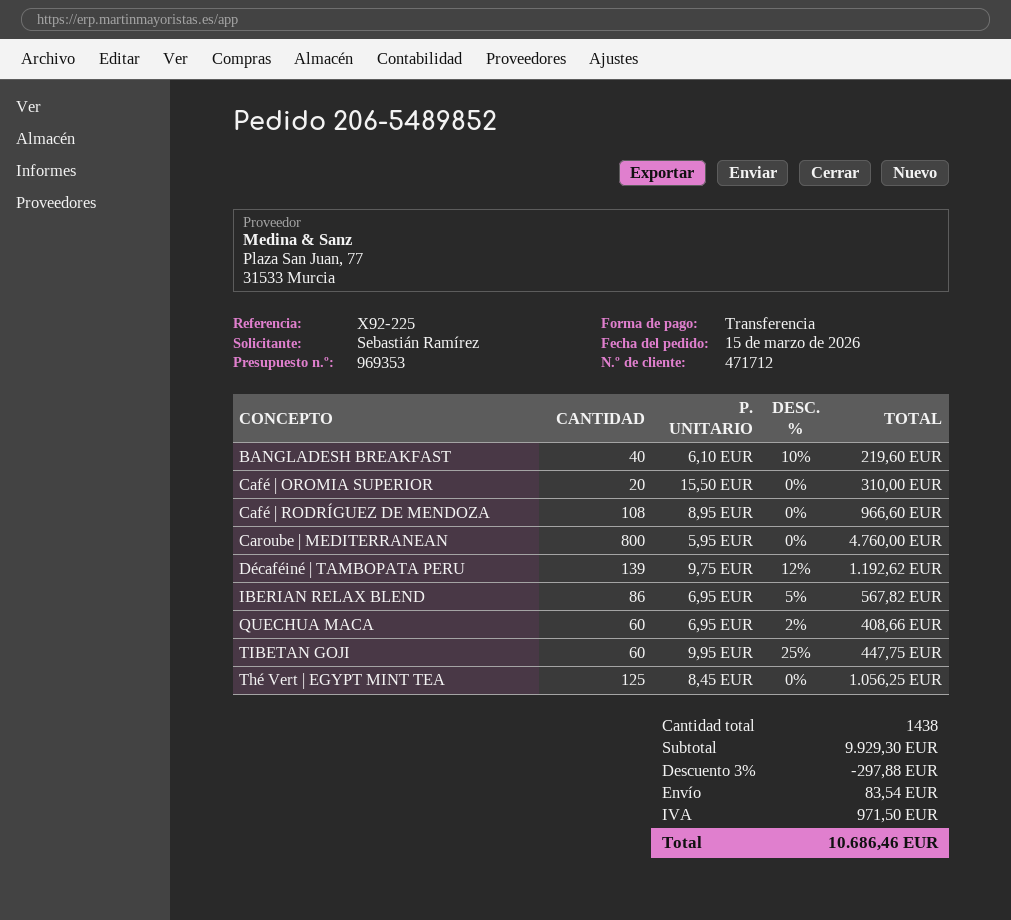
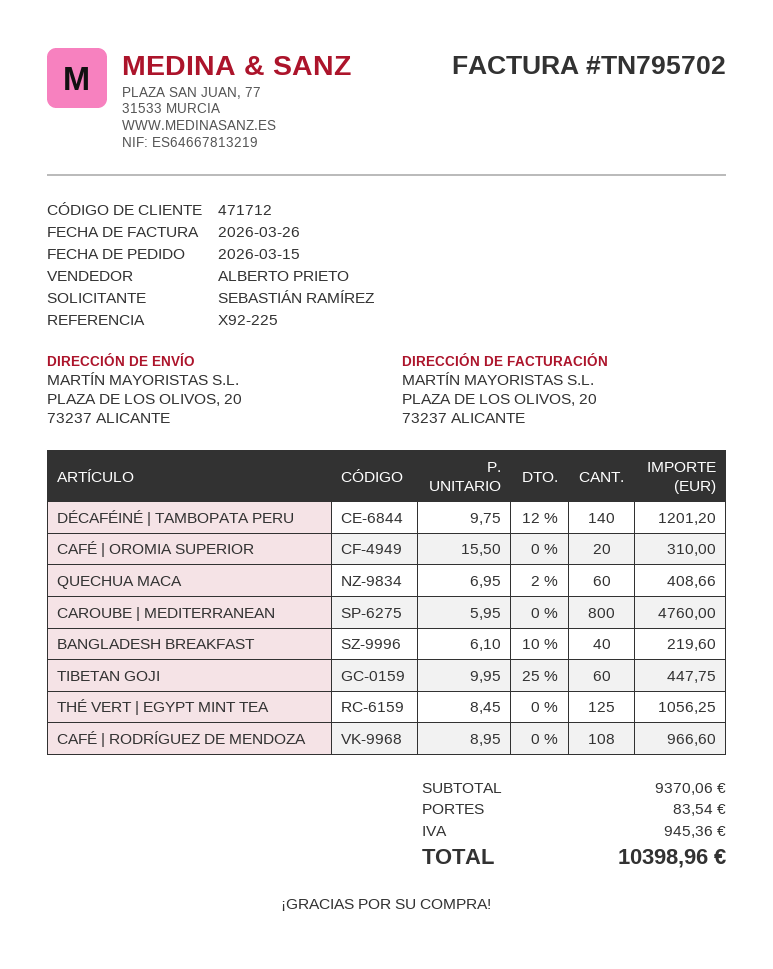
Décaféiné | TAMBOPATA PERU: 139 x 9.75 - 12% = 1192.62 -> 140 x 9.75 - 12% = 1201.20
IBERIAN RELAX BLEND: 86 x 6.95 - 5% = 567.82 -> none
subtotal: 9929.30 -> 9370.06
discount: 3% = 297.88 -> none
tax: 971.50 -> 945.36
total: 10686.46 -> 10398.96

